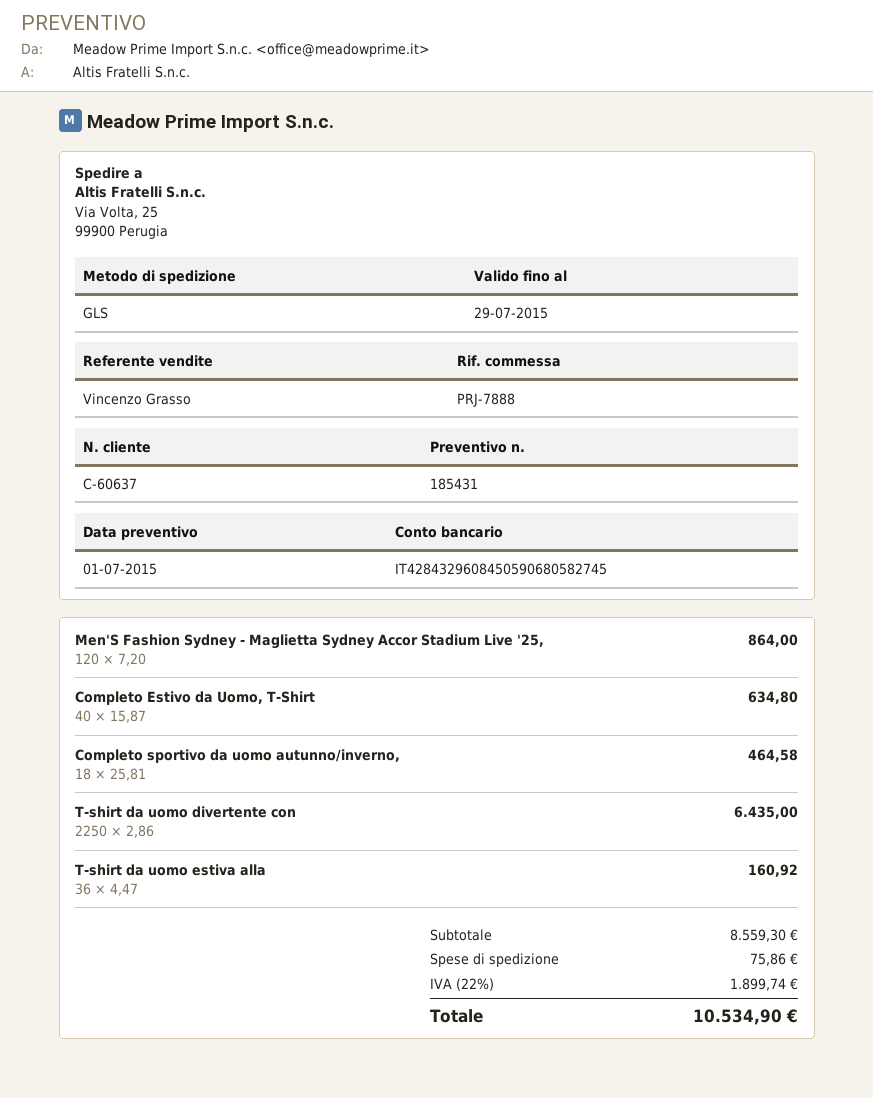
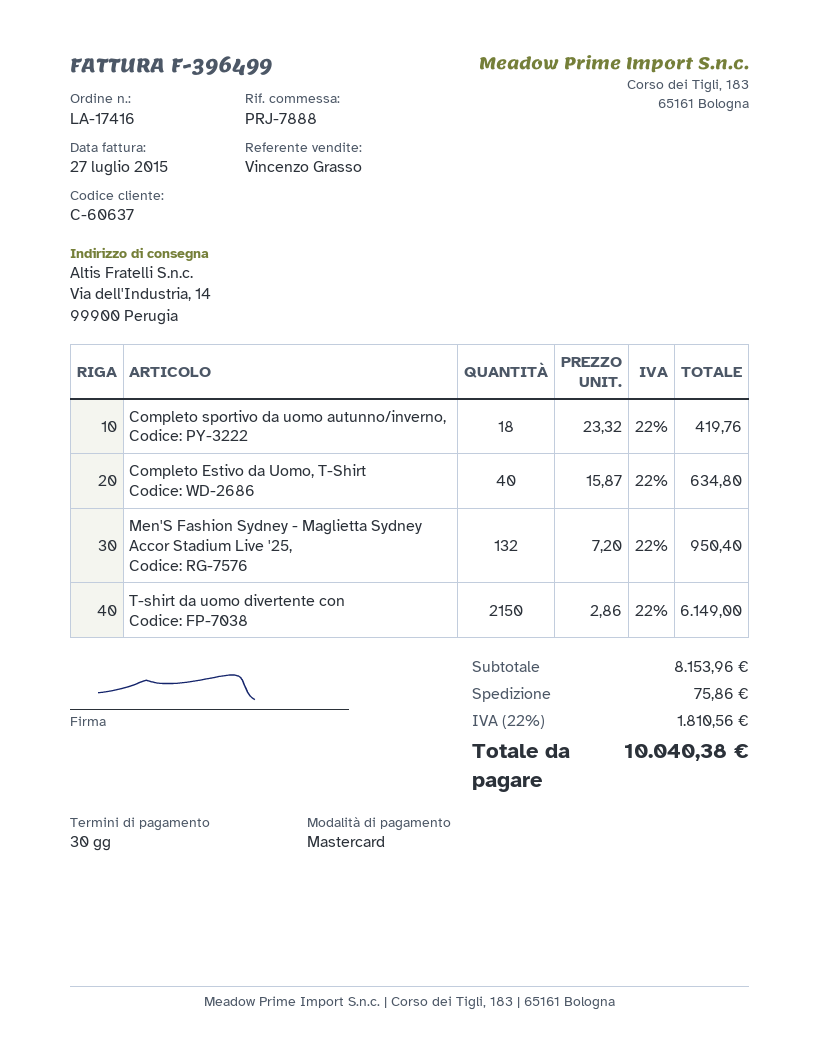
ship to: Via Volta, 25, 99900 Perugia -> Via dell'Industria, 14, 99900 Perugia
Men'S Fashion Sydney - Maglietta Sydney Accor Stadium Live '25,: 120 x 7.20 = 864.00 -> 132 x 7.20 = 950.40
Completo sportivo da uomo autunno/inverno,: 18 x 25.81 = 464.58 -> 18 x 23.32 = 419.76
T-shirt da uomo divertente con: 2250 x 2.86 = 6435.00 -> 2150 x 2.86 = 6149.00
T-shirt da uomo estiva alla: 36 x 4.47 = 160.92 -> none
subtotal: 8559.30 -> 8153.96
tax: 22% = 1899.74 -> 22% = 1810.56
total: 10534.90 -> 10040.38

